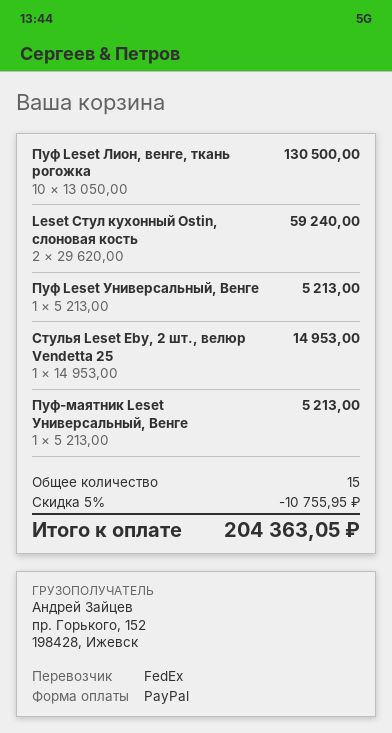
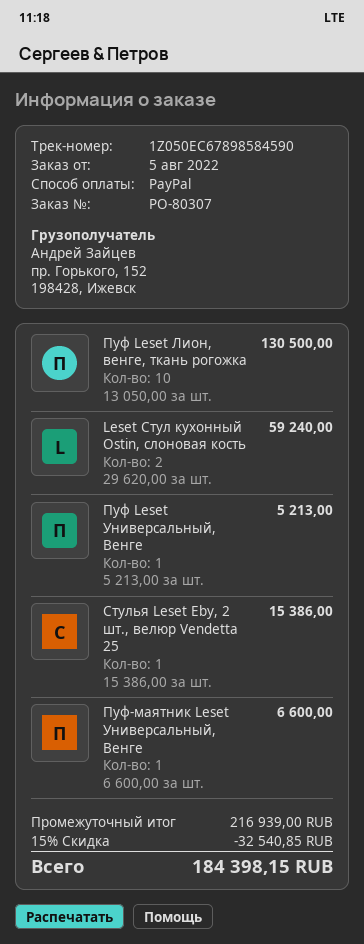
Стулья Leset Eby, 2 шт., велюр Vendetta 25: 1 x 14953.00 = 14953.00 -> 1 x 15386.00 = 15386.00
Пуф-маятник Leset Универсальный, Венге: 1 x 5213.00 = 5213.00 -> 1 x 6600.00 = 6600.00
discount: 5% = 10755.95 -> 15% = 32540.85
total: 204363.05 -> 184398.15

